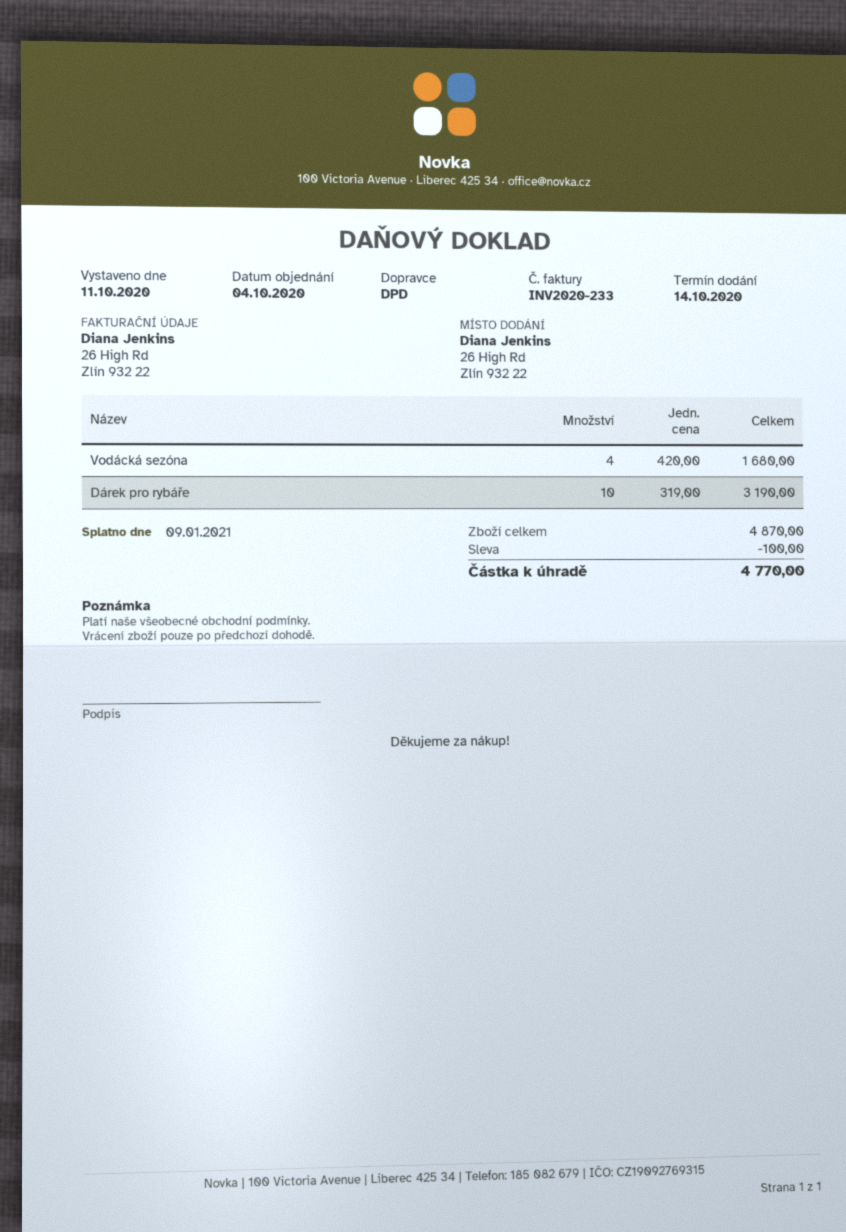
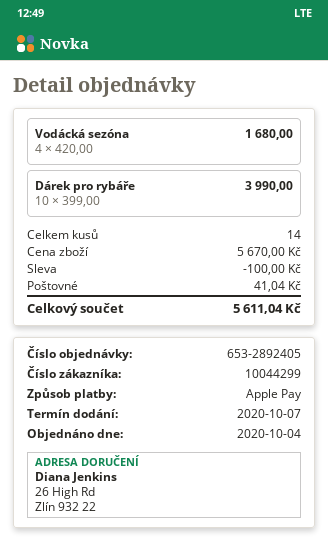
delivery date: 2020-10-14 -> 2020-10-07
Dárek pro rybáře: 10 x 319.00 = 3190.00 -> 10 x 399.00 = 3990.00
subtotal: 4870.00 -> 5670.00
shipping: none -> 41.04
total: 4770.00 -> 5611.04

